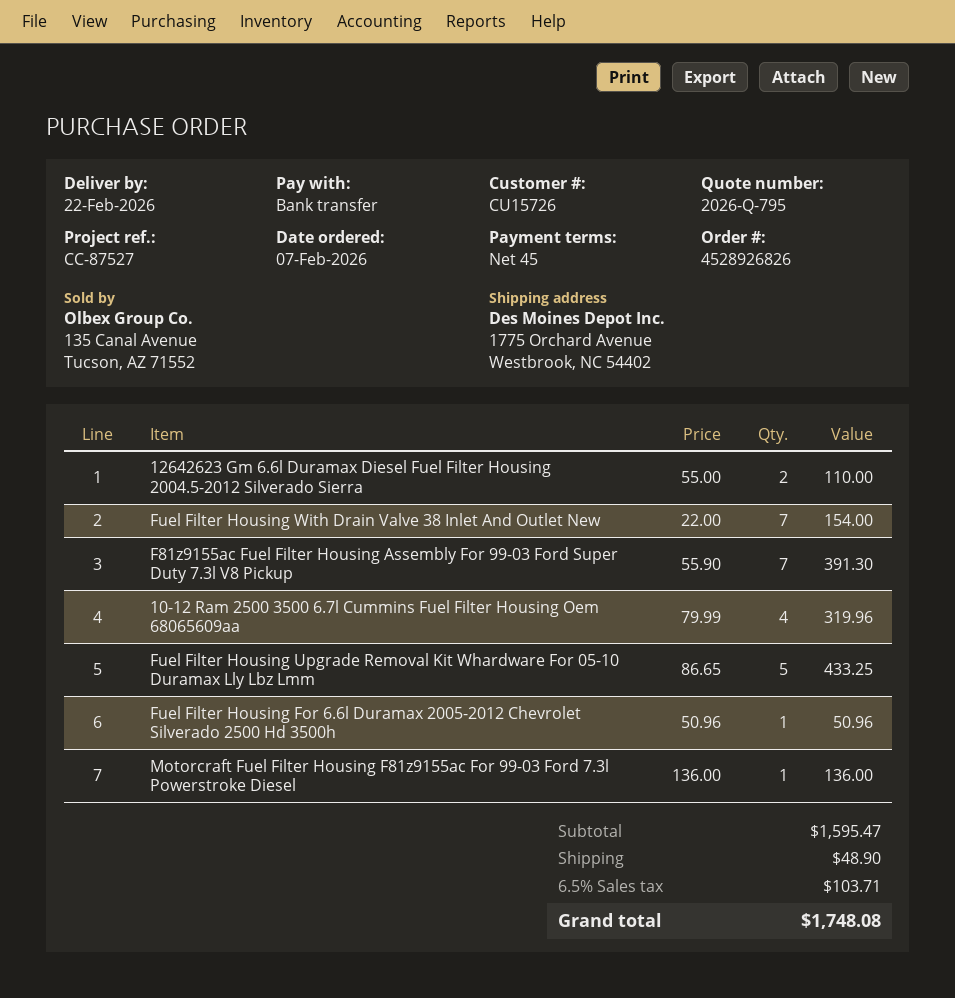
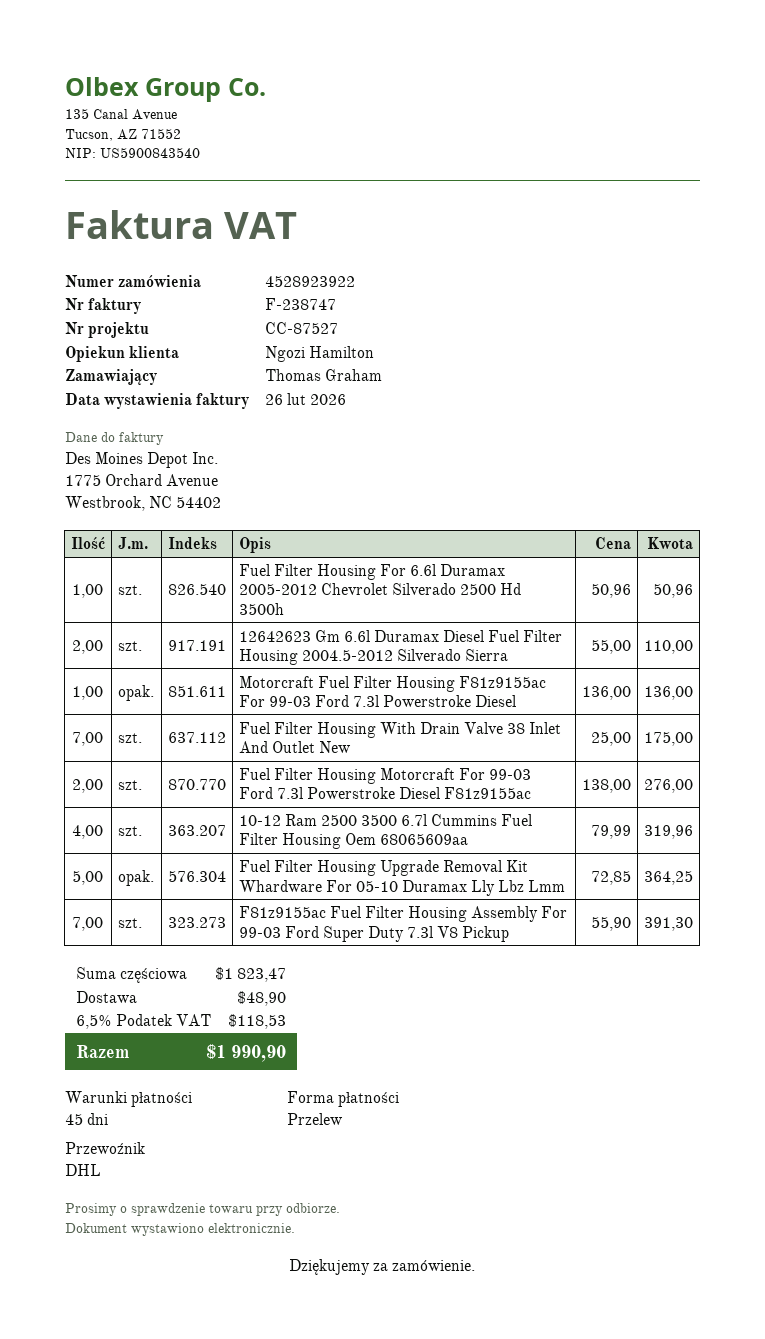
order number: 4528926826 -> 4528923922
Fuel Filter Housing With Drain Valve 38 Inlet And Outlet New: 7 x 22.00 = 154.00 -> 7 x 25.00 = 175.00
Fuel Filter Housing Upgrade Removal Kit Whardware For 05-10 Duramax Lly Lbz Lmm: 5 x 86.65 = 433.25 -> 5 x 72.85 = 364.25
Fuel Filter Housing Motorcraft For 99-03 Ford 7.3l Powerstroke Diesel F81z9155ac: none -> 2 x 138.00 = 276.00
subtotal: 1595.47 -> 1823.47
tax: 6.5% = 103.71 -> 6.5% = 118.53
total: 1748.08 -> 1990.90

